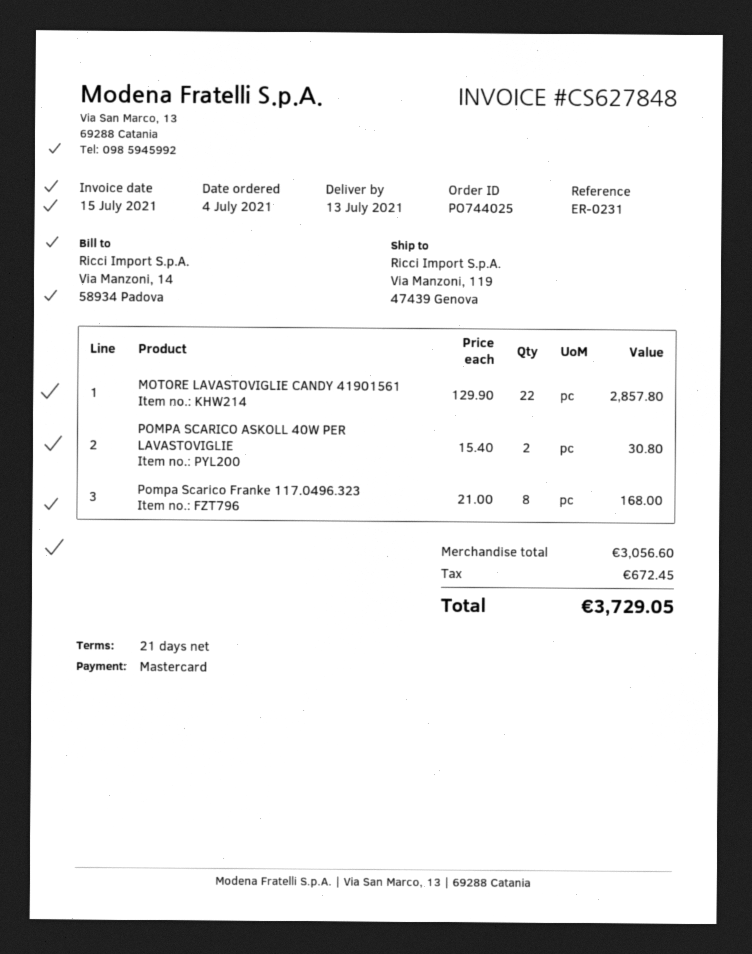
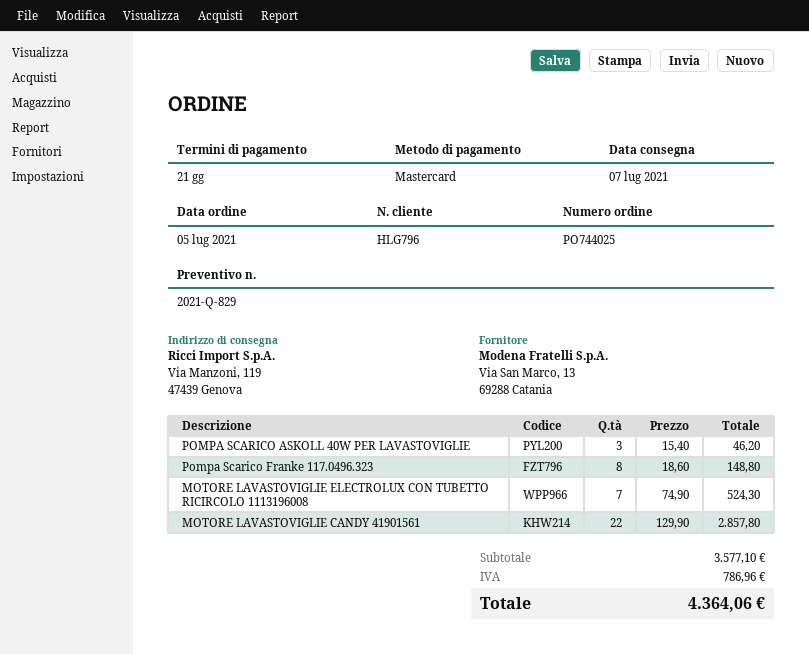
order date: 2021-07-04 -> 2021-07-05
delivery date: 2021-07-13 -> 2021-07-07
POMPA SCARICO ASKOLL 40W PER LAVASTOVIGLIE: 2 x 15.40 = 30.80 -> 3 x 15.40 = 46.20
Pompa Scarico Franke 117.0496.323: 8 x 21.00 = 168.00 -> 8 x 18.60 = 148.80
MOTORE LAVASTOVIGLIE ELECTROLUX CON TUBETTO RICIRCOLO 1113196008: none -> 7 x 74.90 = 524.30
subtotal: 3056.60 -> 3577.10
tax: 672.45 -> 786.96
total: 3729.05 -> 4364.06

